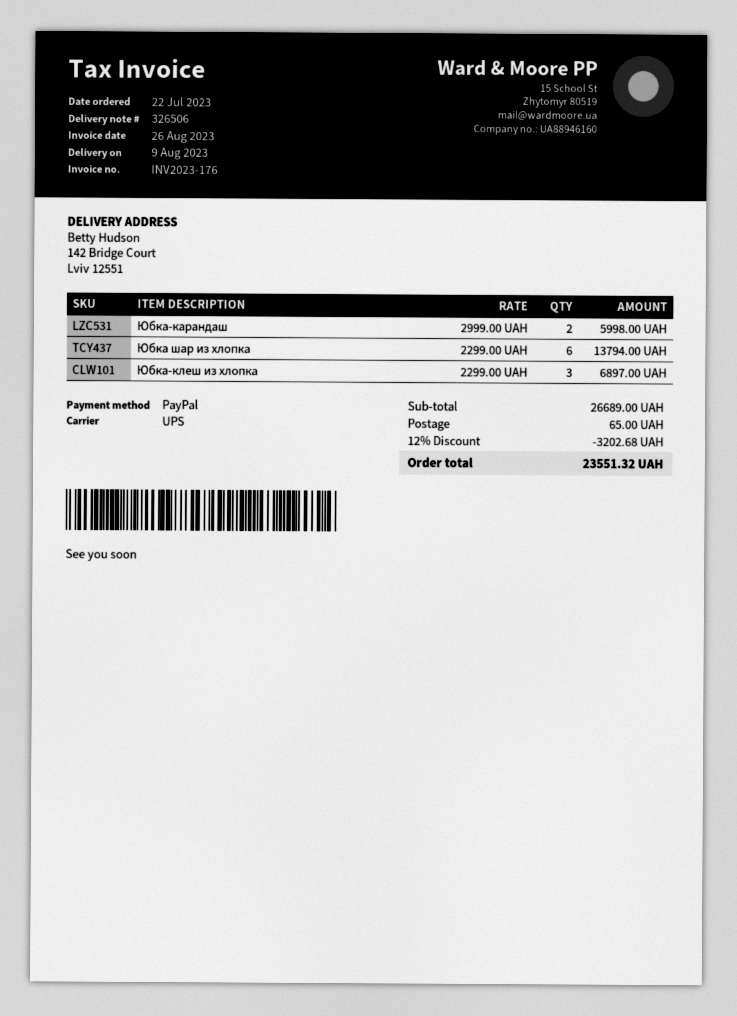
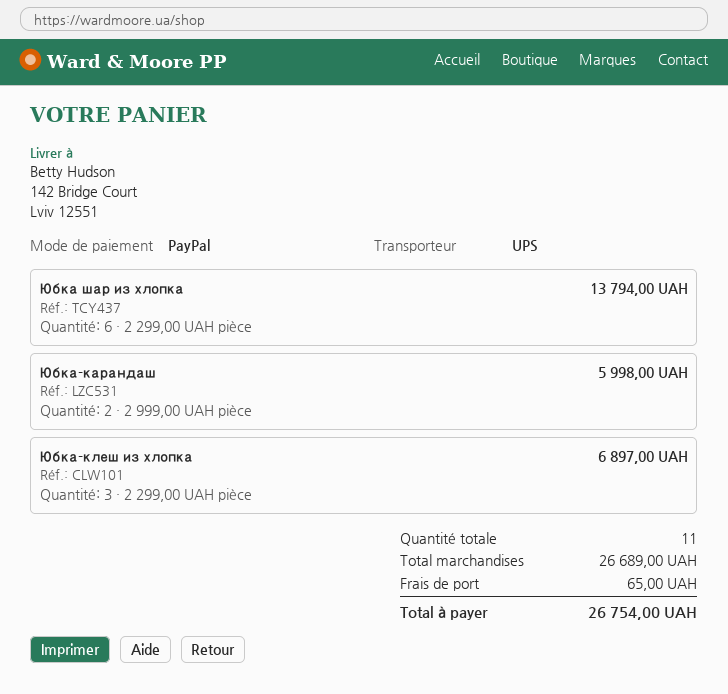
discount: 12% = 3202.68 -> none
total: 23551.32 -> 26754.00

